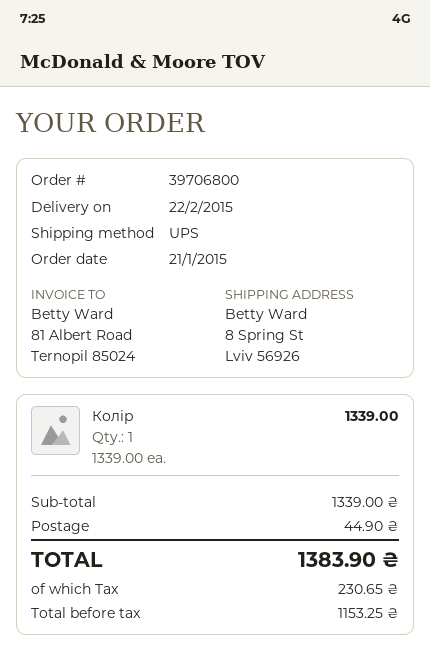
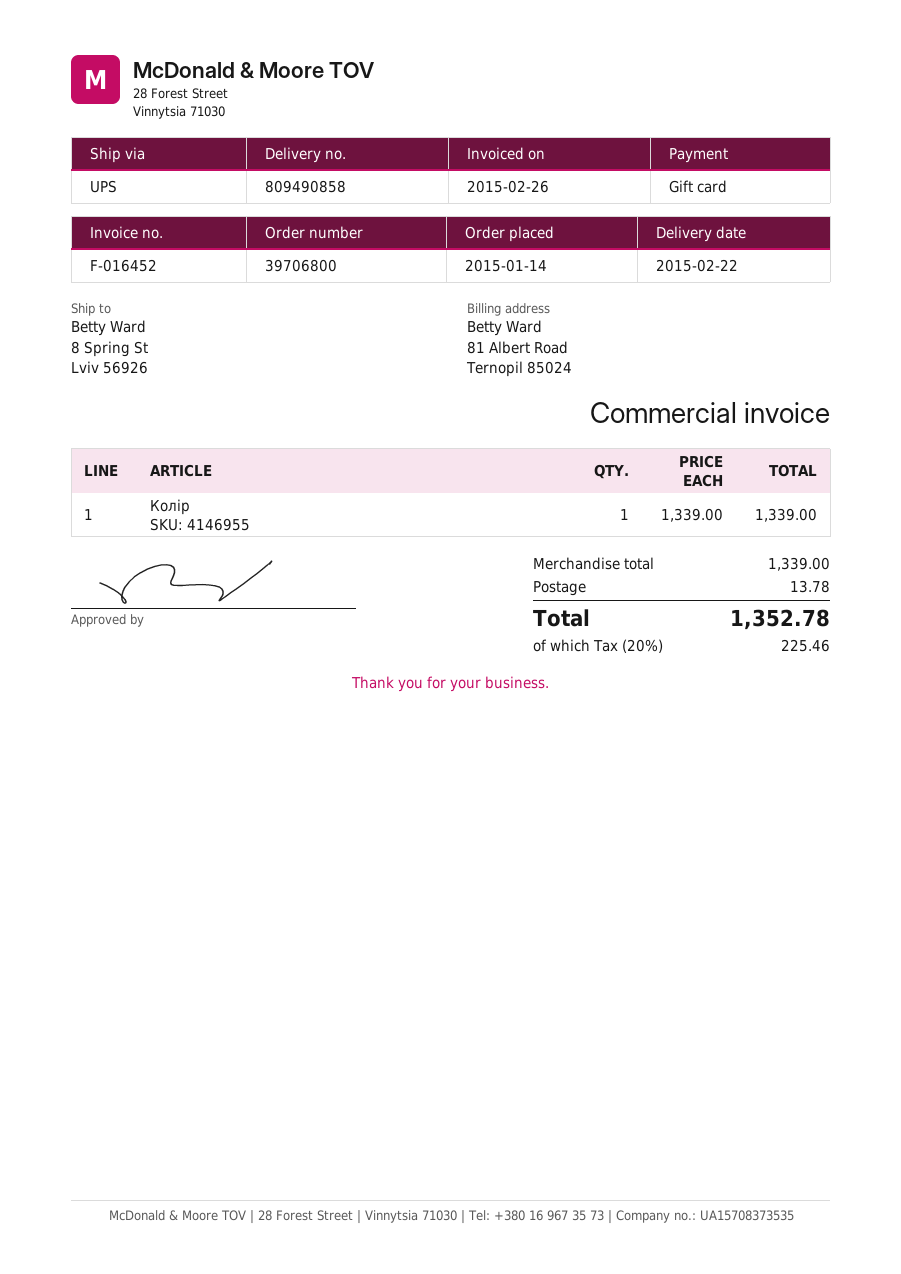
order date: 2015-01-21 -> 2015-01-14
shipping: 44.90 -> 13.78
tax: 230.65 -> 225.46
total: 1383.90 -> 1352.78

